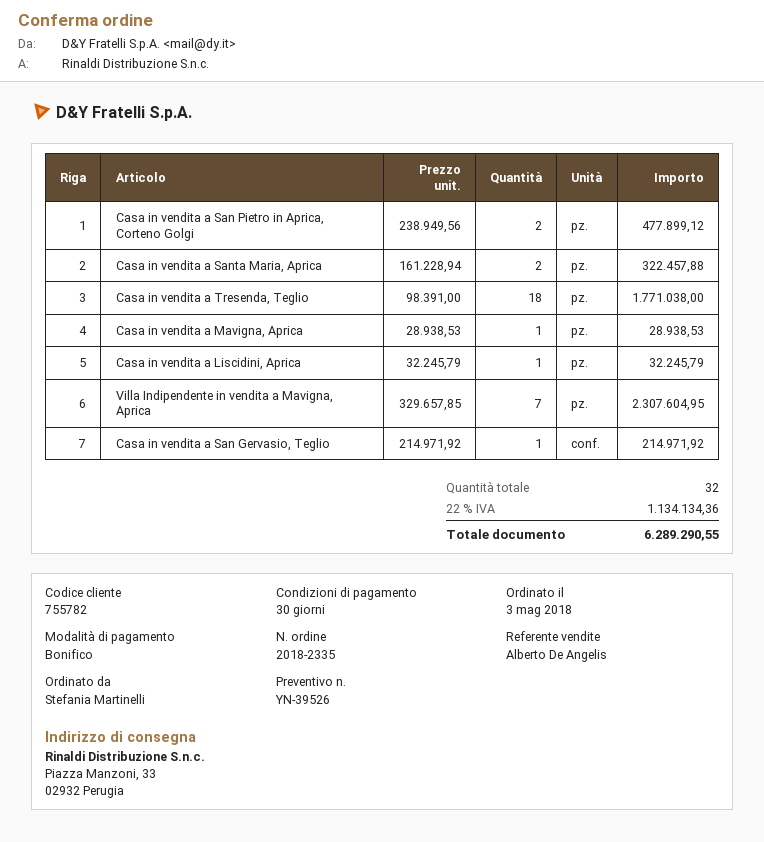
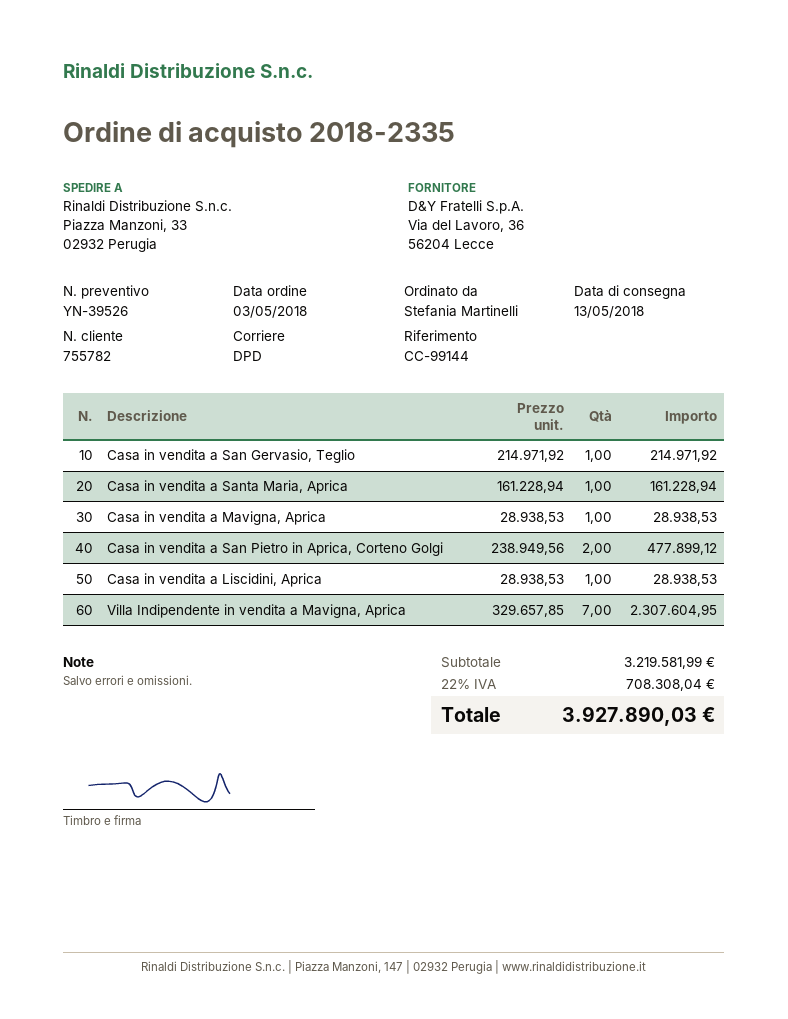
Casa in vendita a Santa Maria, Aprica: 2 x 161228.94 = 322457.88 -> 1 x 161228.94 = 161228.94
Casa in vendita a Tresenda, Teglio: 18 x 98391.00 = 1771038.00 -> none
Casa in vendita a Liscidini, Aprica: 1 x 32245.79 = 32245.79 -> 1 x 28938.53 = 28938.53
tax: 22% = 1134134.36 -> 22% = 708308.04
total: 6289290.55 -> 3927890.03

